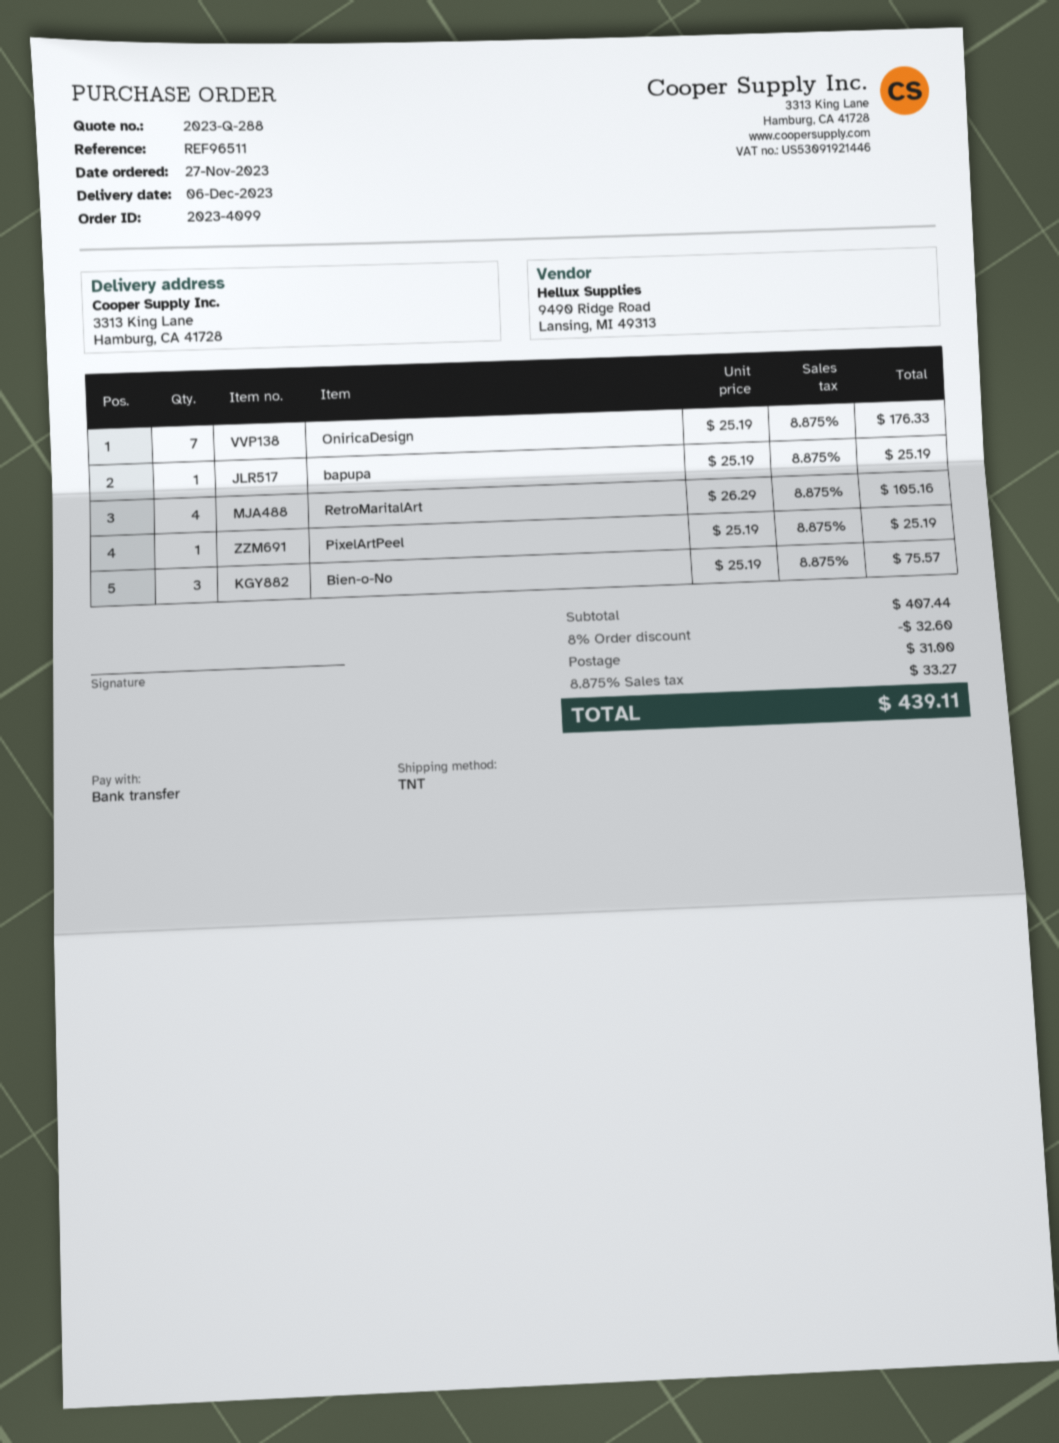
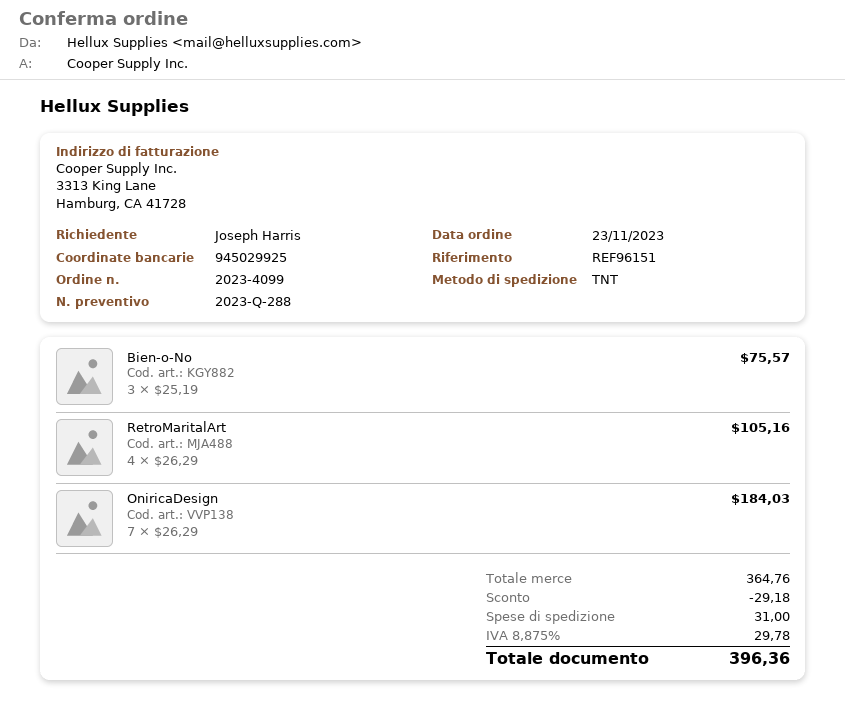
order date: 2023-11-27 -> 2023-11-23
reference: REF96511 -> REF96151
OniricaDesign: 7 x 25.19 = 176.33 -> 7 x 26.29 = 184.03
bapupa: 1 x 25.19 = 25.19 -> none
PixelArtPeel: 1 x 25.19 = 25.19 -> none
subtotal: 407.44 -> 364.76
discount: 32.60 -> 29.18
tax: 8.875% = 33.27 -> 8.875% = 29.78
total: 439.11 -> 396.36

